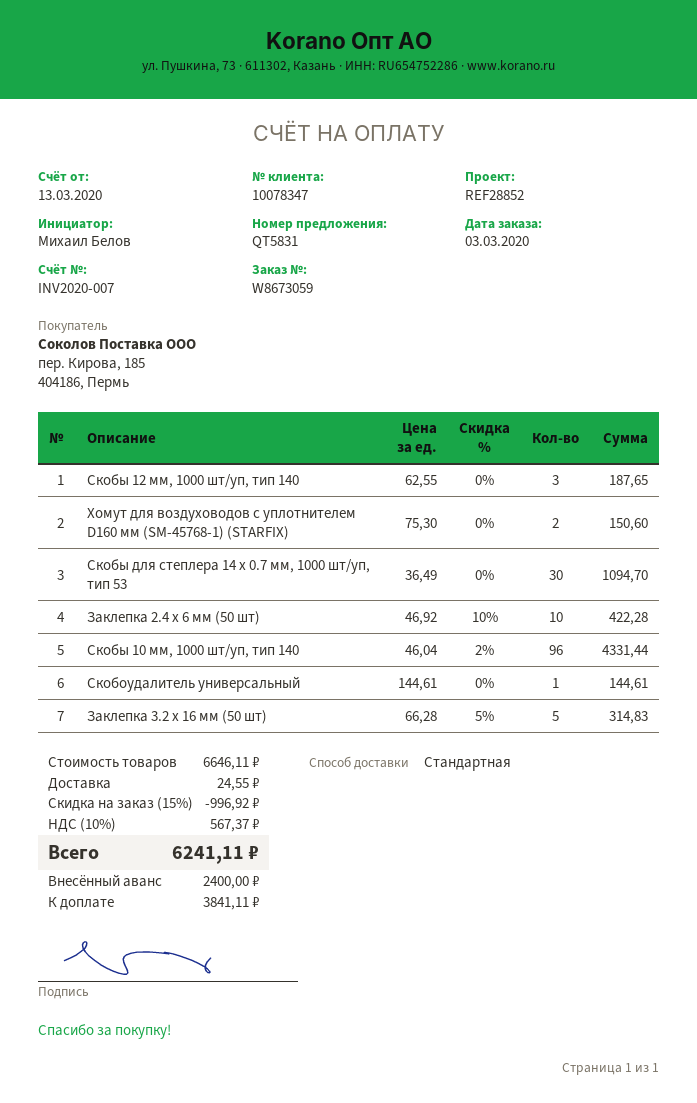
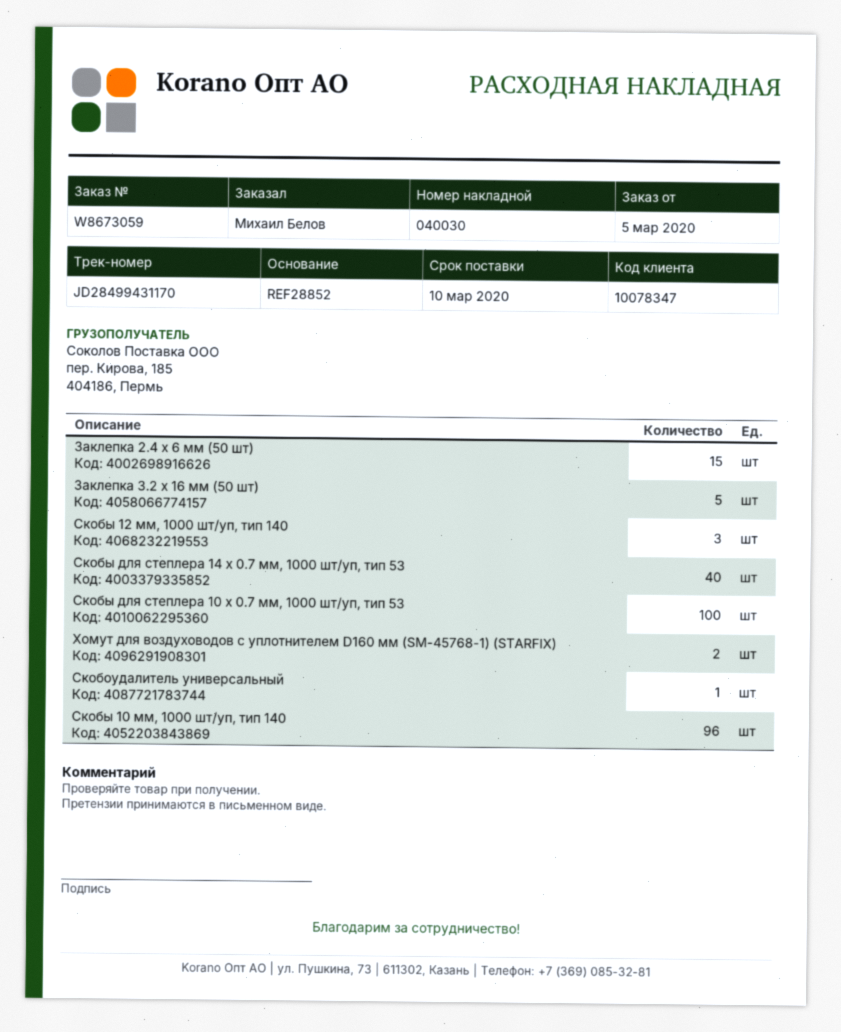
order date: 2020-03-03 -> 2020-03-05
Скобы для степлера 14 х 0.7 мм, 1000 шт/уп, тип 53: 30 -> 40
Заклепка 2.4 х 6 мм (50 шт): 10 -> 15
Скобы для степлера 10 х 0.7 мм, 1000 шт/уп, тип 53: none -> 100

